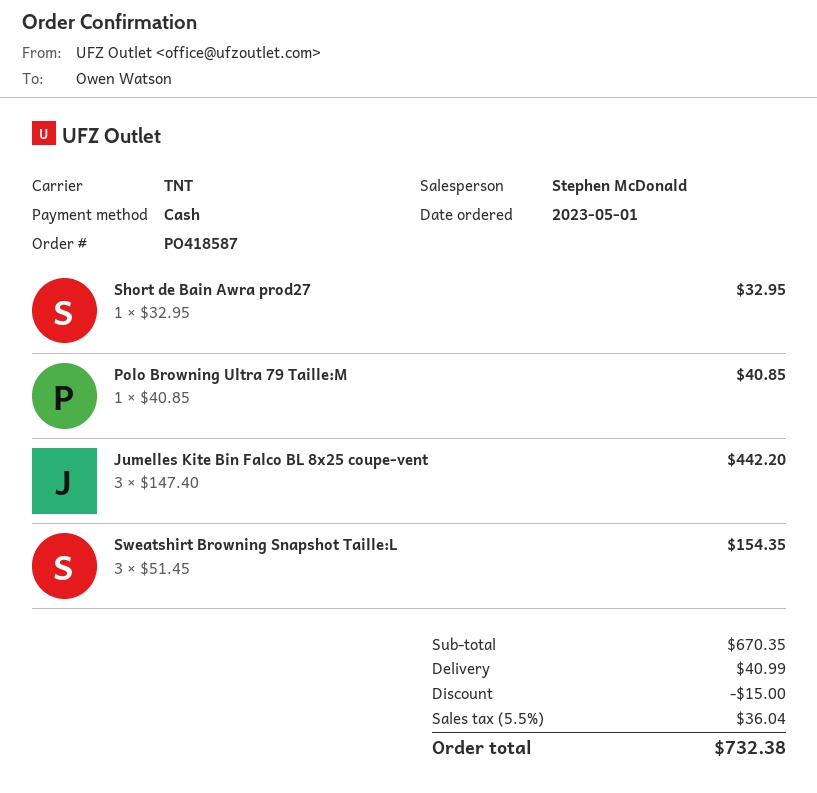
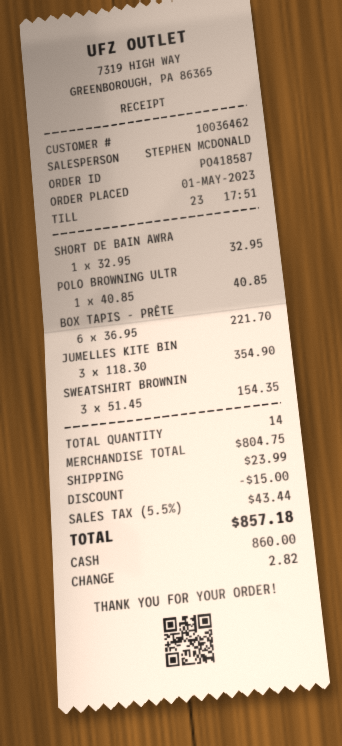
Jumelles Kite Bin Falco BL 8x25 coupe-vent: 3 x 147.40 = 442.20 -> 3 x 118.30 = 354.90
BOX TAPIS - PRÊTE: none -> 6 x 36.95 = 221.70
subtotal: 670.35 -> 804.75
shipping: 40.99 -> 23.99
tax: 5.5% = 36.04 -> 5.5% = 43.44
total: 732.38 -> 857.18

